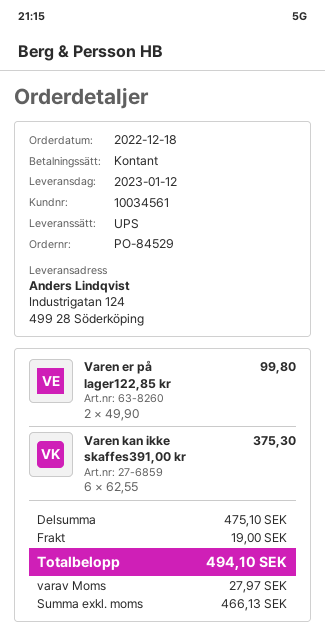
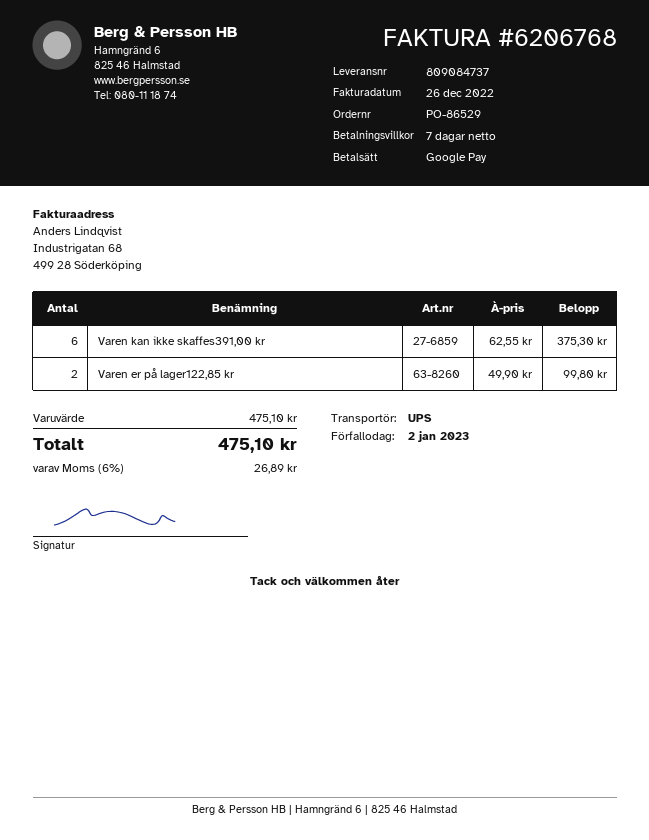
order number: PO-84529 -> PO-86529
payment method: cash -> Google Pay
shipping: 19.00 -> none
tax: 27.97 -> 26.89
total: 494.10 -> 475.10

